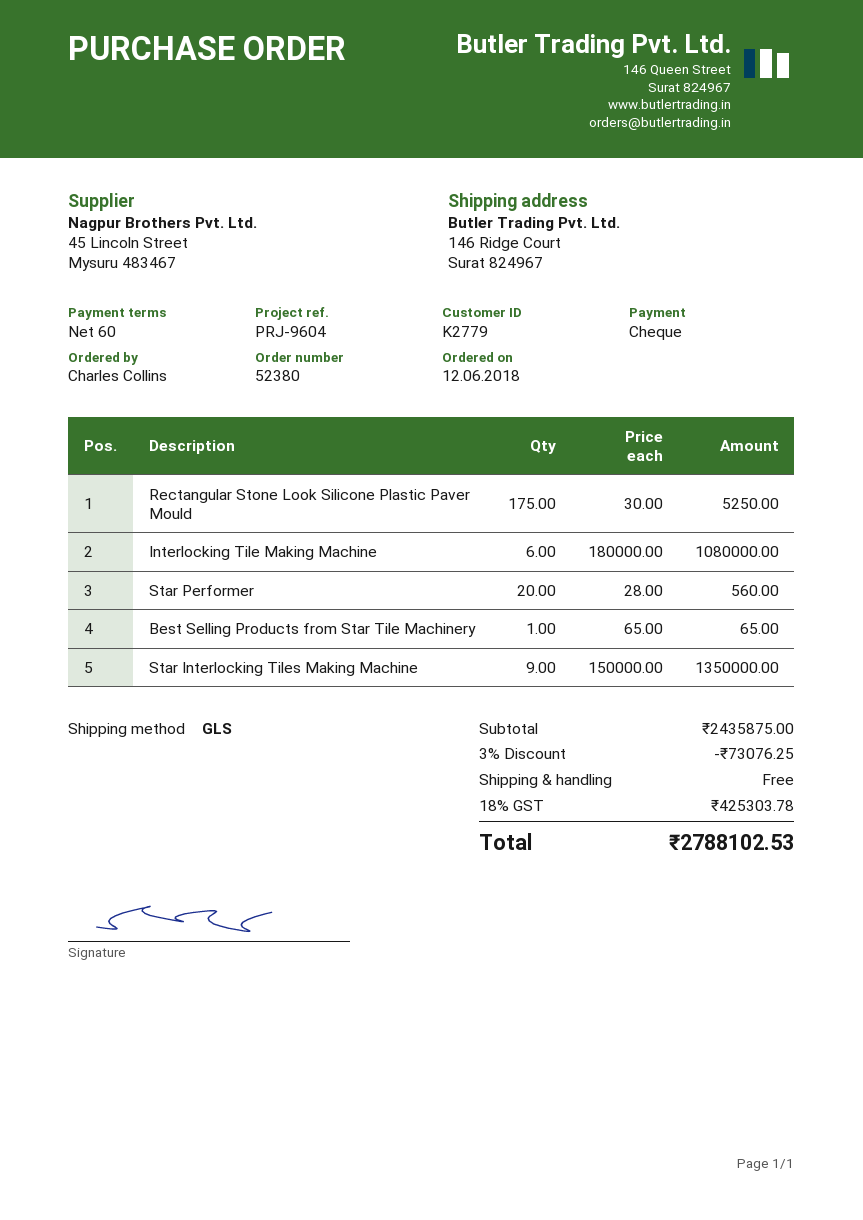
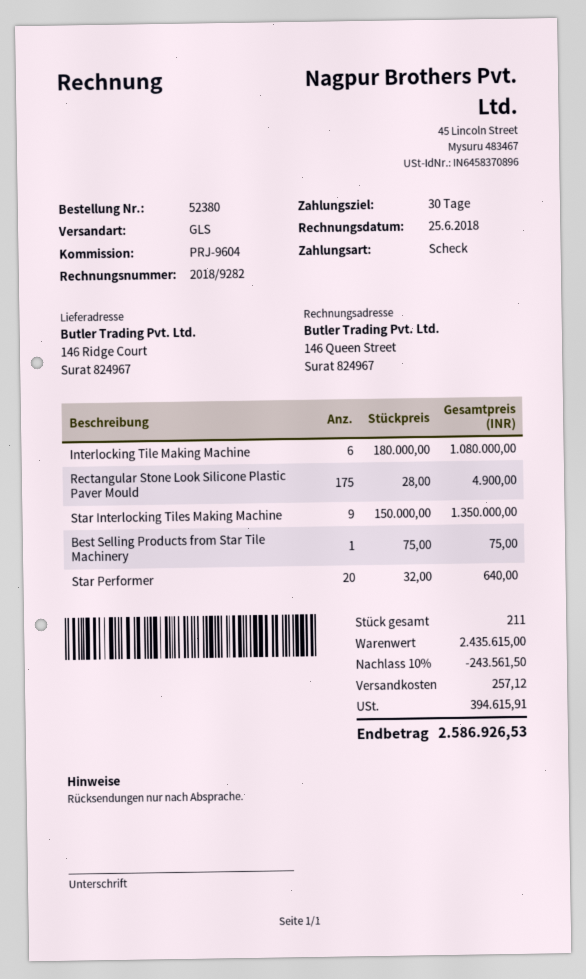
payment terms: 60 days -> 30 days
Rectangular Stone Look Silicone Plastic Paver Mould: 175 x 30.00 = 5250.00 -> 175 x 28.00 = 4900.00
Star Performer: 20 x 28.00 = 560.00 -> 20 x 32.00 = 640.00
Best Selling Products from Star Tile Machinery: 1 x 65.00 = 65.00 -> 1 x 75.00 = 75.00
subtotal: 2435875.00 -> 2435615.00
discount: 3% = 73076.25 -> 10% = 243561.50
shipping: 0.00 -> 257.12
tax: 425303.78 -> 394615.91
total: 2788102.53 -> 2586926.53

